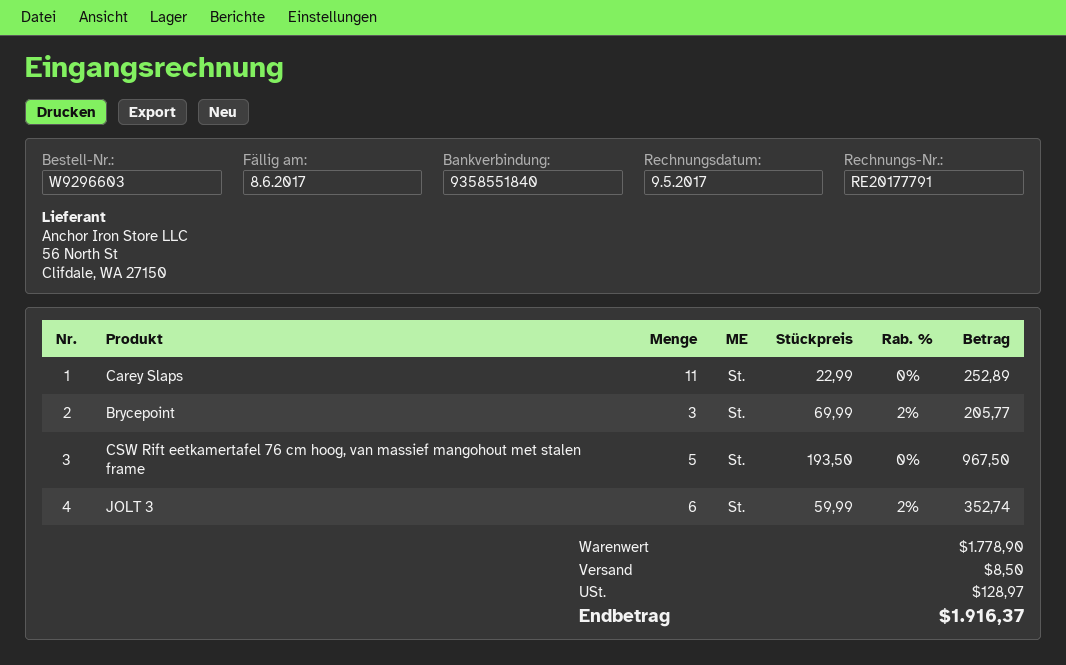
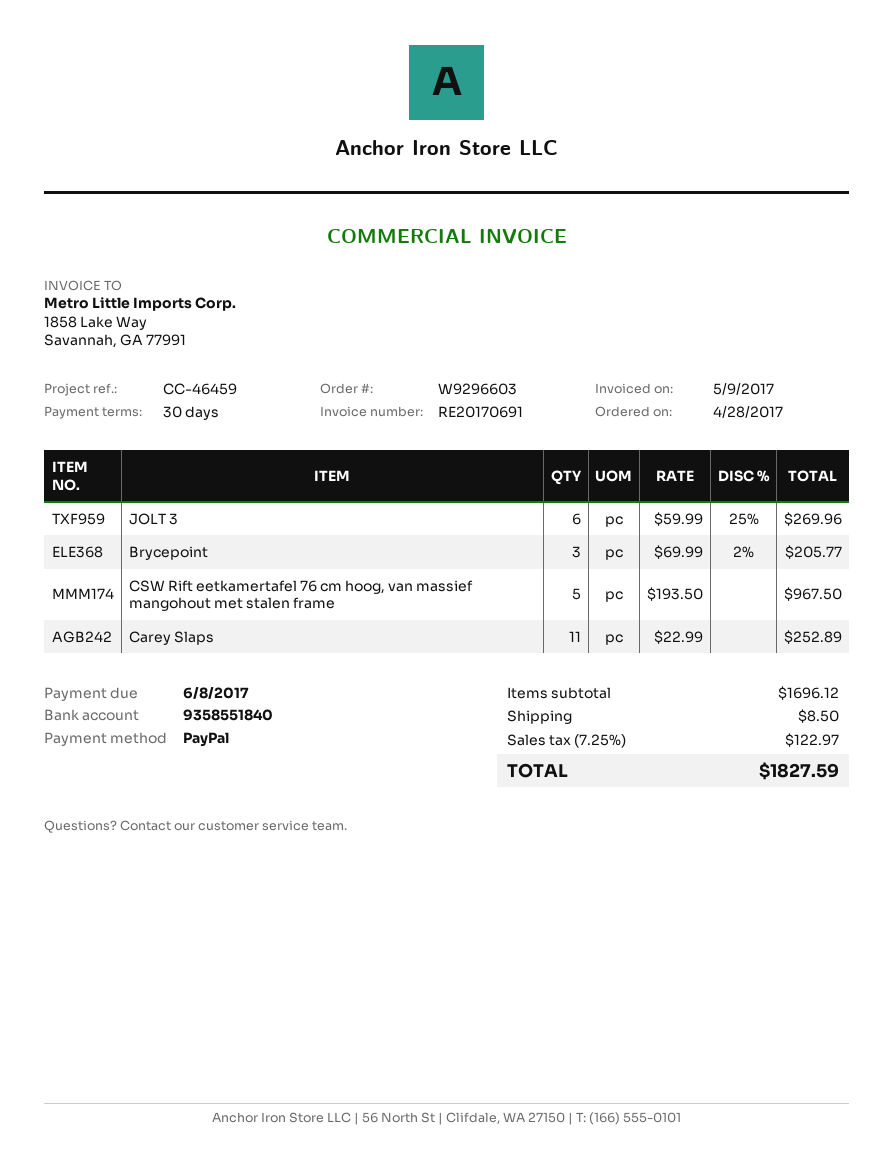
invoice number: RE20177791 -> RE20170691
JOLT 3: 6 x 59.99 - 2% = 352.74 -> 6 x 59.99 - 25% = 269.96
subtotal: 1778.90 -> 1696.12
tax: 128.97 -> 122.97
total: 1916.37 -> 1827.59

